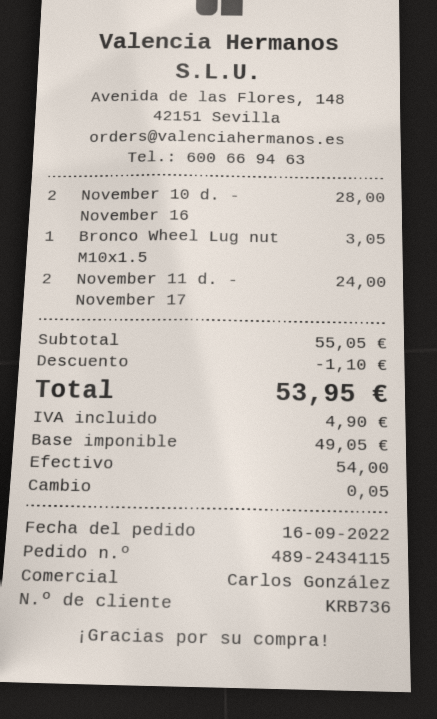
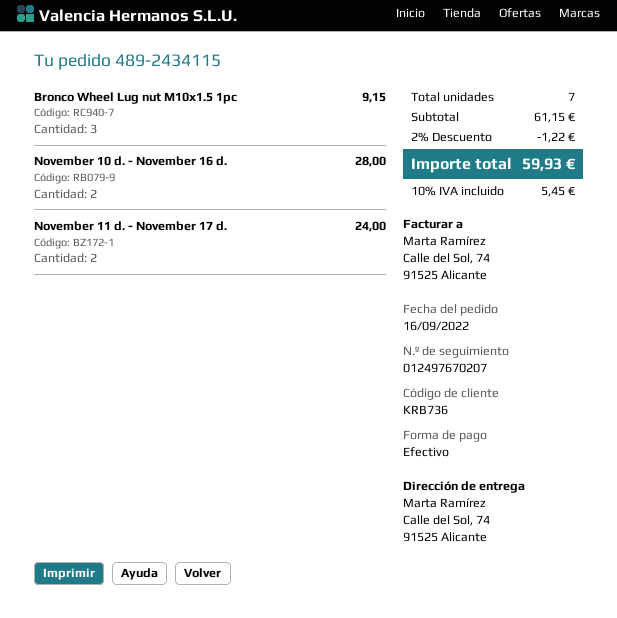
Bronco Wheel Lug nut M10x1.5: 1 for 3.05 -> 3 for 9.15
subtotal: 55.05 -> 61.15
discount: 1.10 -> 1.22
tax: 4.90 -> 5.45
total: 53.95 -> 59.93

